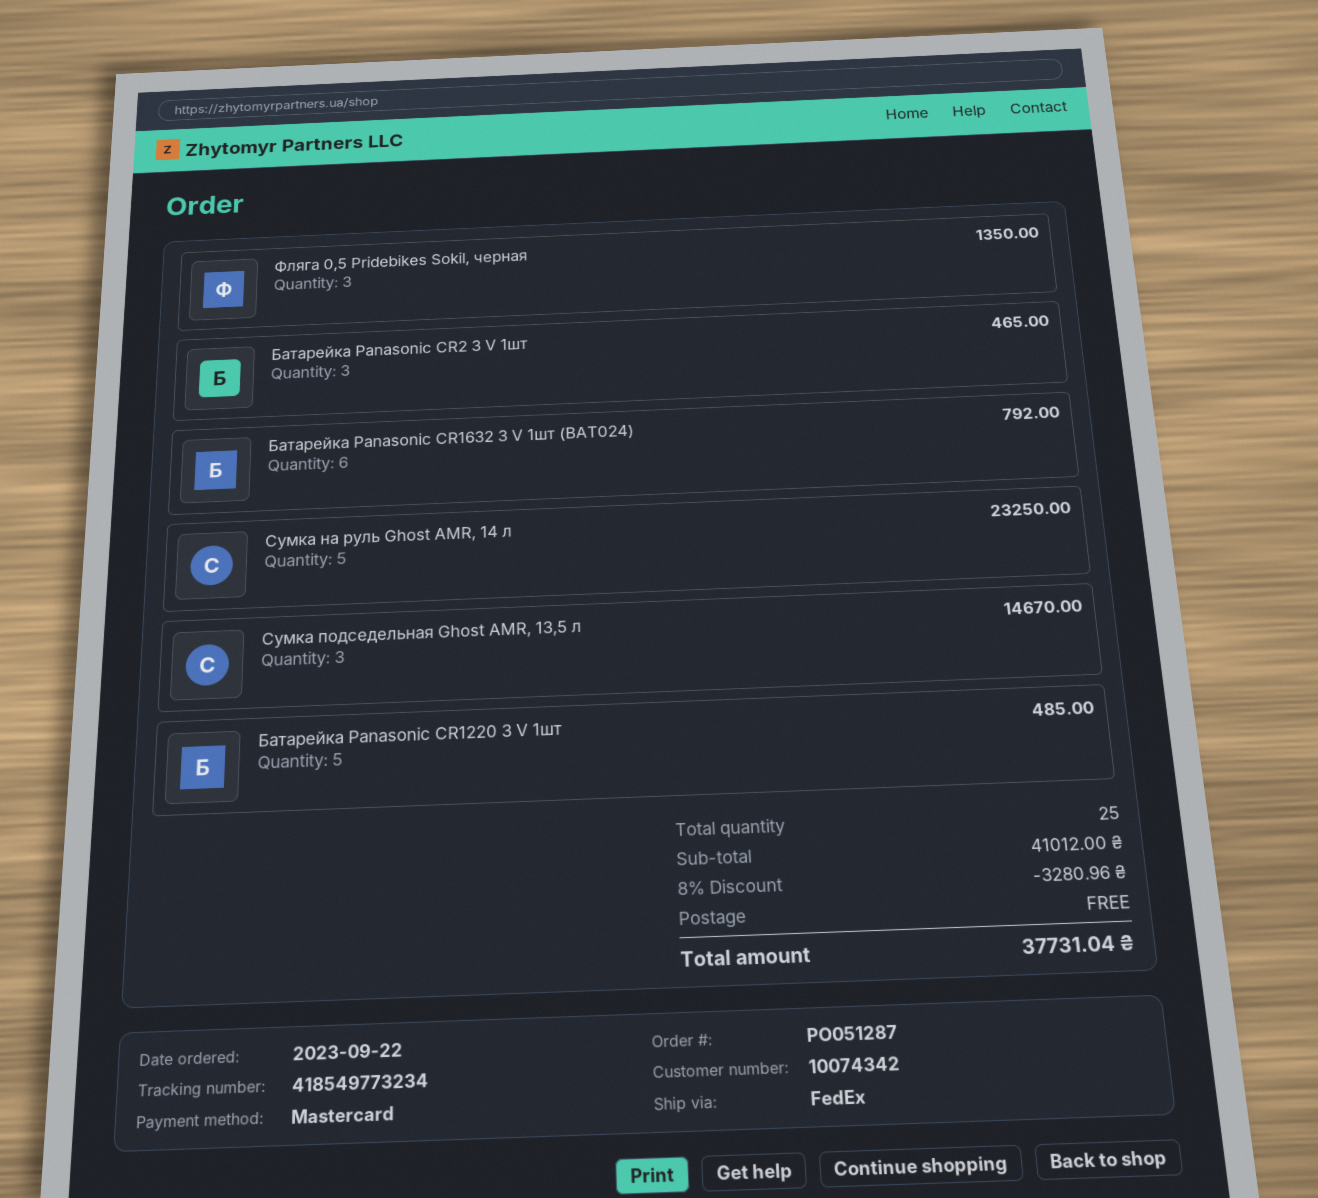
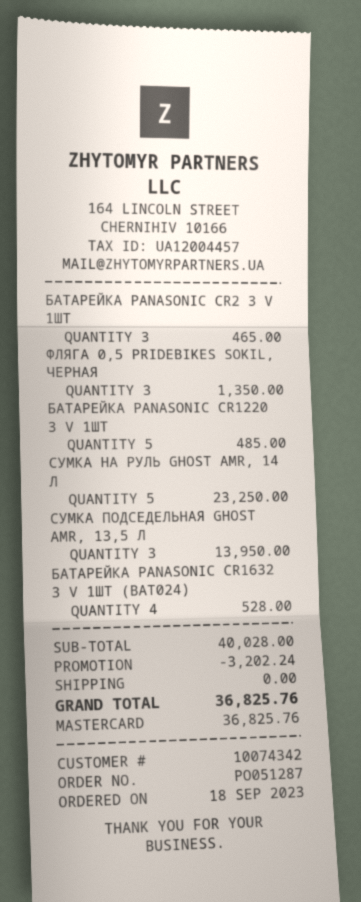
order date: 2023-09-22 -> 2023-09-18
Батарейка Panasonic CR1632 3 V 1шт (BAT024): 6 for 792.00 -> 4 for 528.00
Сумка подседельная Ghost AMR, 13,5 л: 3 for 14670.00 -> 3 for 13950.00
subtotal: 41012.00 -> 40028.00
discount: 3280.96 -> 3202.24
total: 37731.04 -> 36825.76

